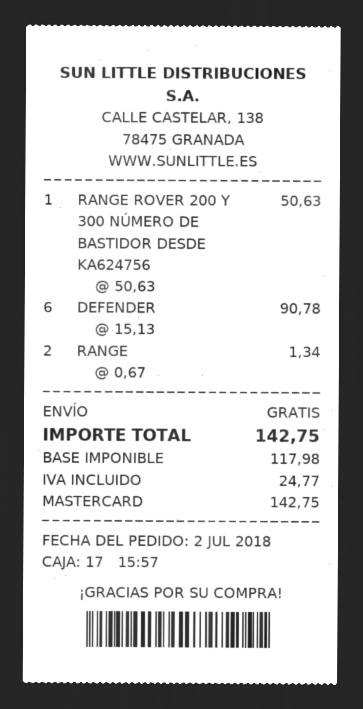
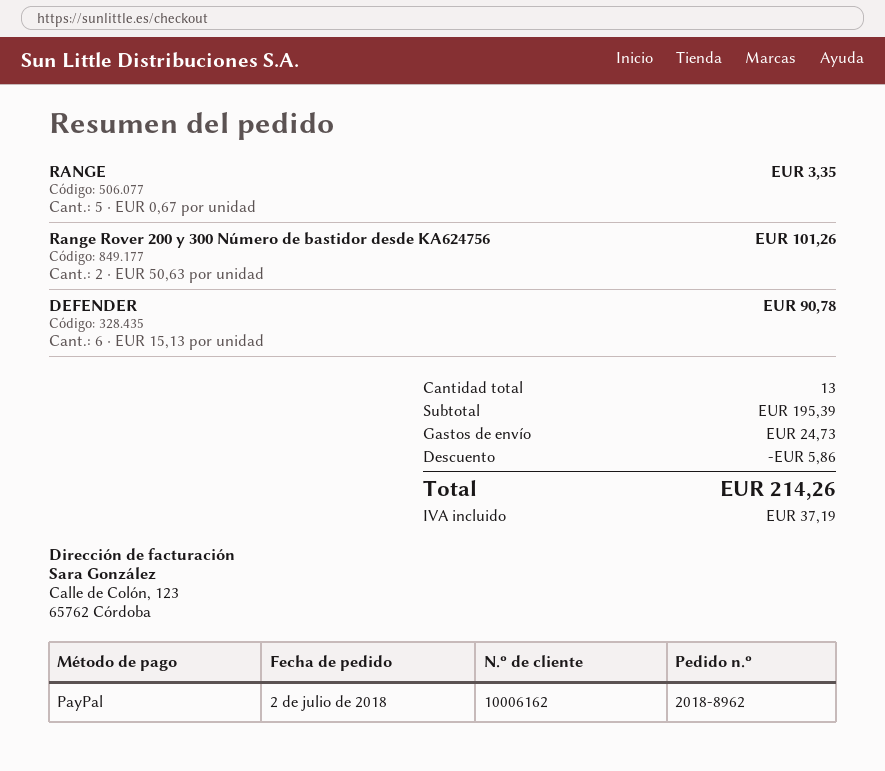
payment method: Mastercard -> PayPal
RANGE ROVER 200 Y 300 NÚMERO DE BASTIDOR DESDE KA624756: 1 x 50.63 = 50.63 -> 2 x 50.63 = 101.26
RANGE: 2 x 0.67 = 1.34 -> 5 x 0.67 = 3.35
discount: none -> 5.86
shipping: 0.00 -> 24.73
tax: 24.77 -> 37.19
total: 142.75 -> 214.26

